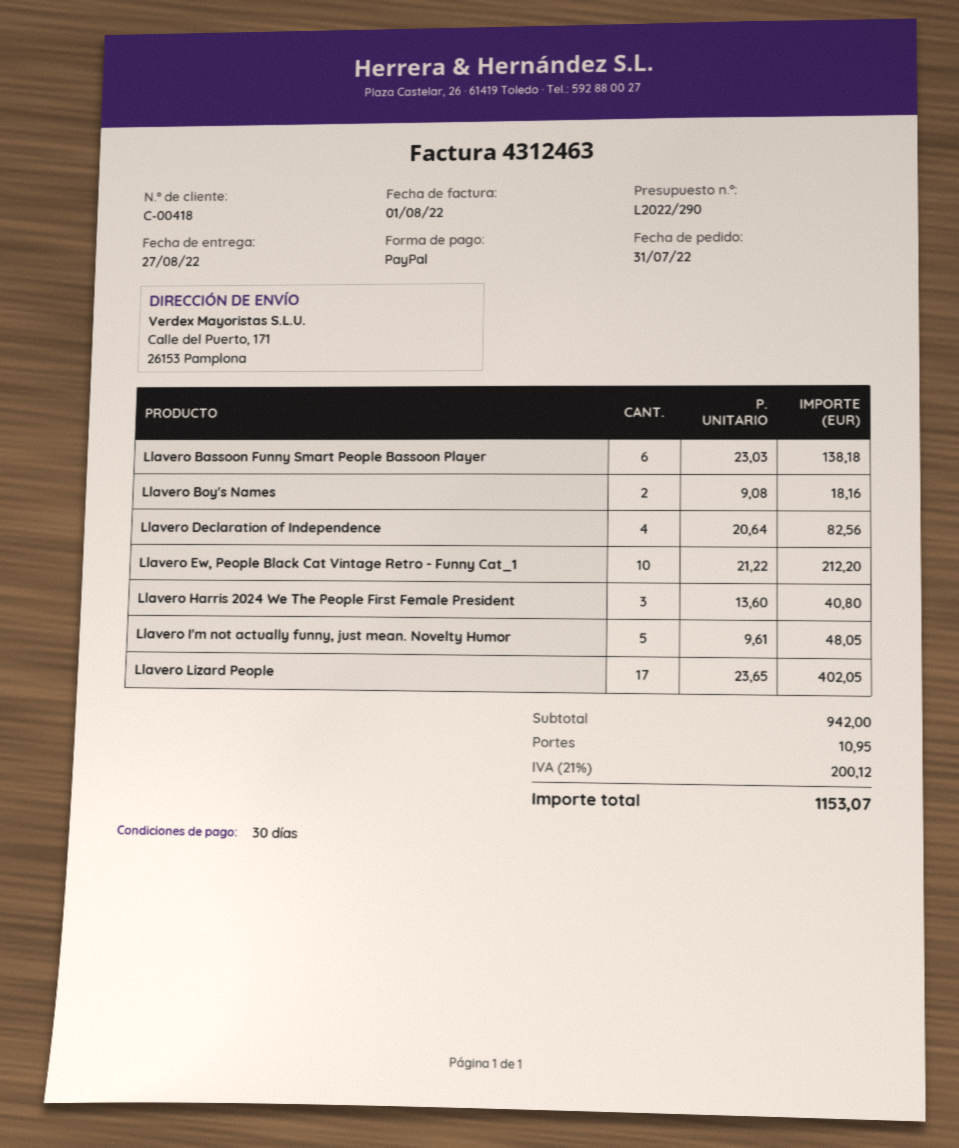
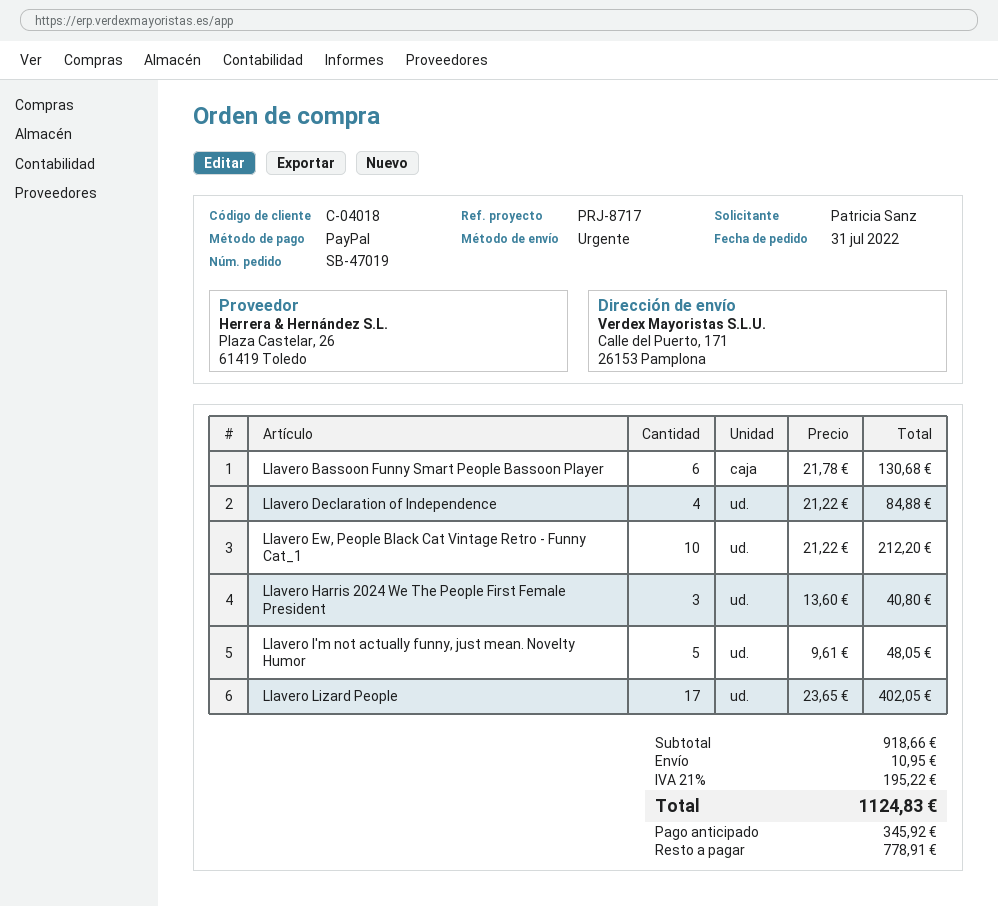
customer number: C-00418 -> C-04018
Llavero Bassoon Funny Smart People Bassoon Player: 6 x 23.03 = 138.18 -> 6 x 21.78 = 130.68
Llavero Boy's Names: 2 x 9.08 = 18.16 -> none
Llavero Declaration of Independence: 4 x 20.64 = 82.56 -> 4 x 21.22 = 84.88
subtotal: 942.00 -> 918.66
tax: 21% = 200.12 -> 21% = 195.22
total: 1153.07 -> 1124.83

